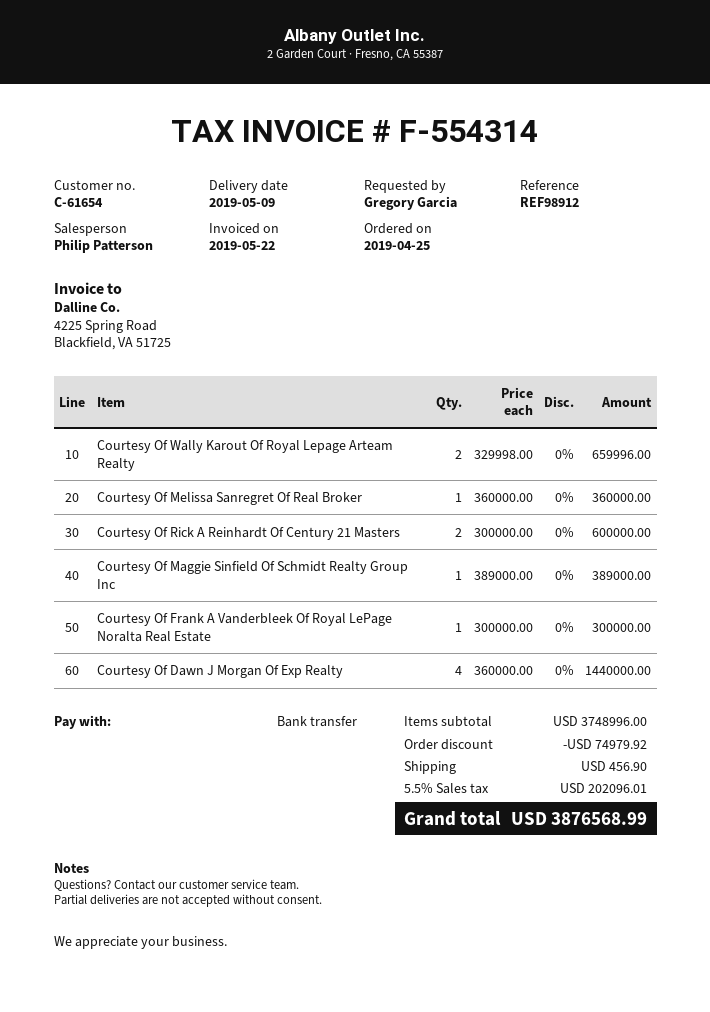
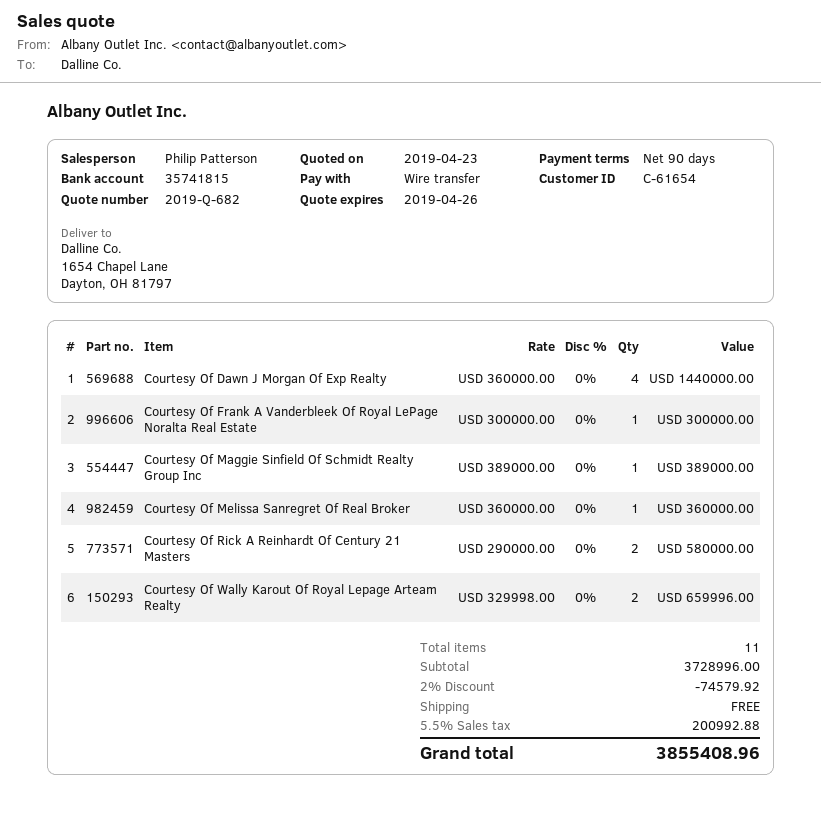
Courtesy Of Rick A Reinhardt Of Century 21 Masters: 2 x 300000.00 = 600000.00 -> 2 x 290000.00 = 580000.00
subtotal: 3748996.00 -> 3728996.00
discount: 74979.92 -> 74579.92
shipping: 456.90 -> 0.00
tax: 5.5% = 202096.01 -> 5.5% = 200992.88
total: 3876568.99 -> 3855408.96

